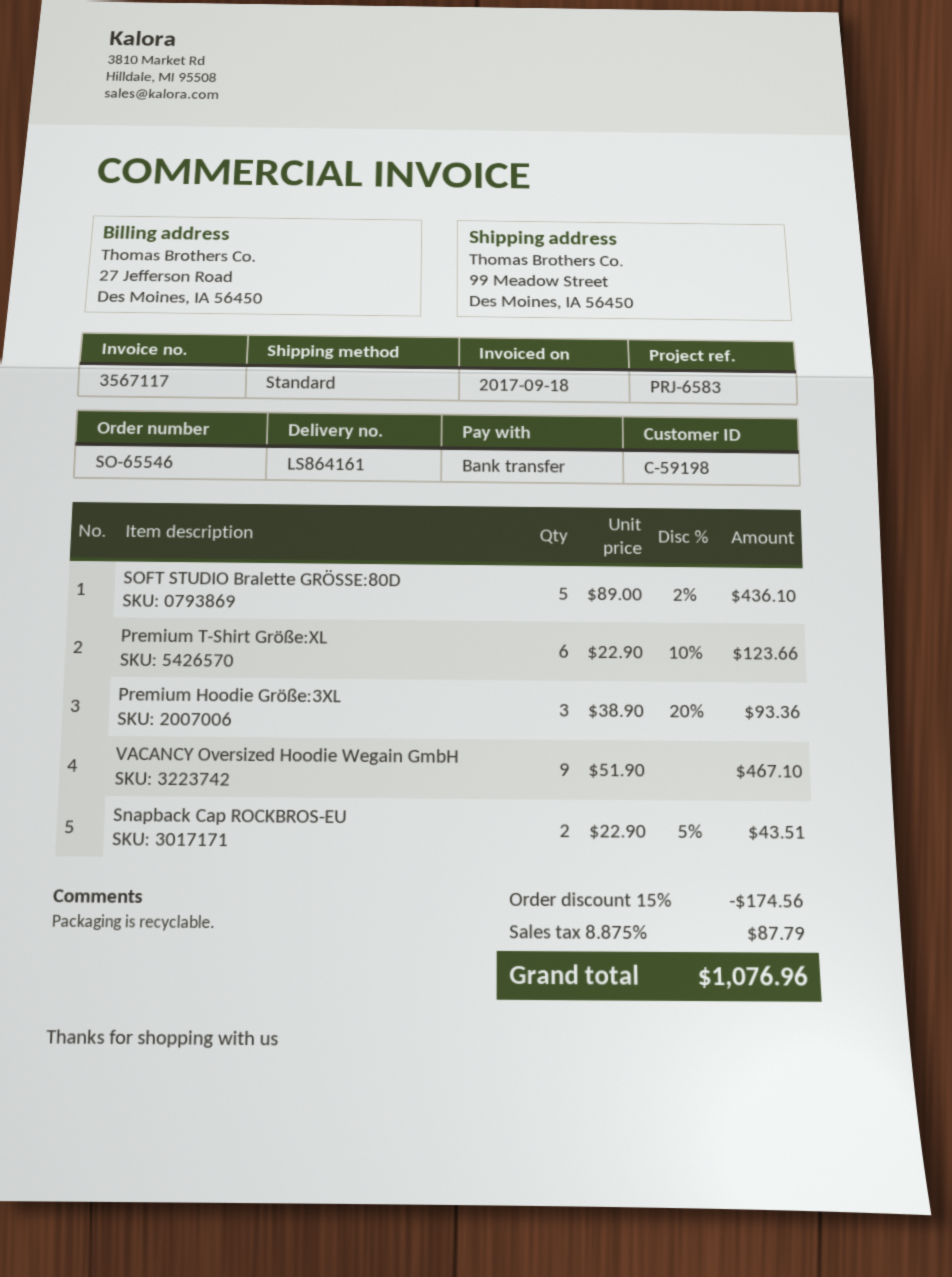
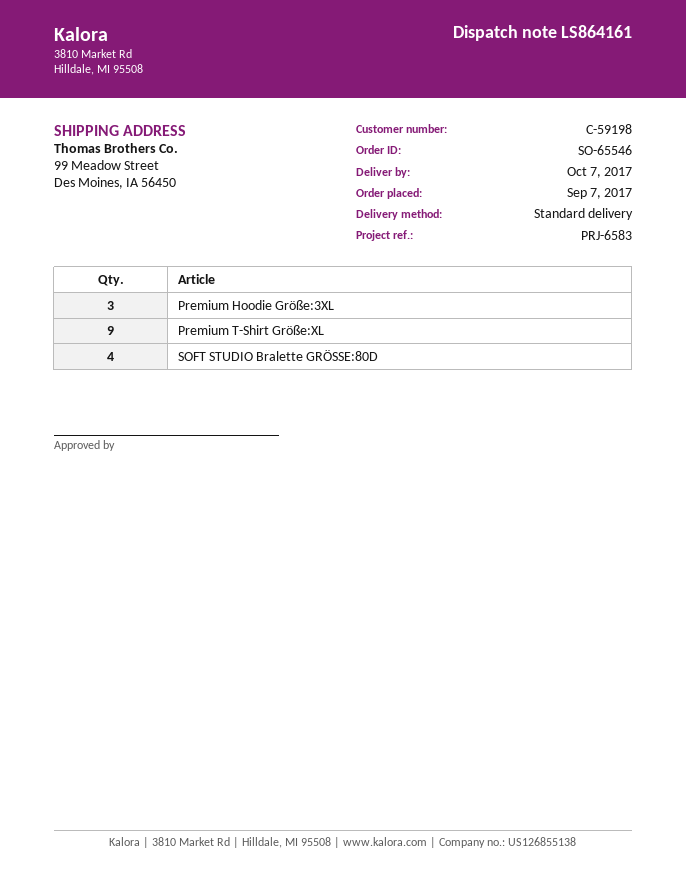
SOFT STUDIO Bralette GRÖSSE:80D: 5 -> 4
Premium T-Shirt Größe:XL: 6 -> 9
VACANCY Oversized Hoodie Wegain GmbH: 9 -> none
Snapback Cap ROCKBROS-EU: 2 -> none

